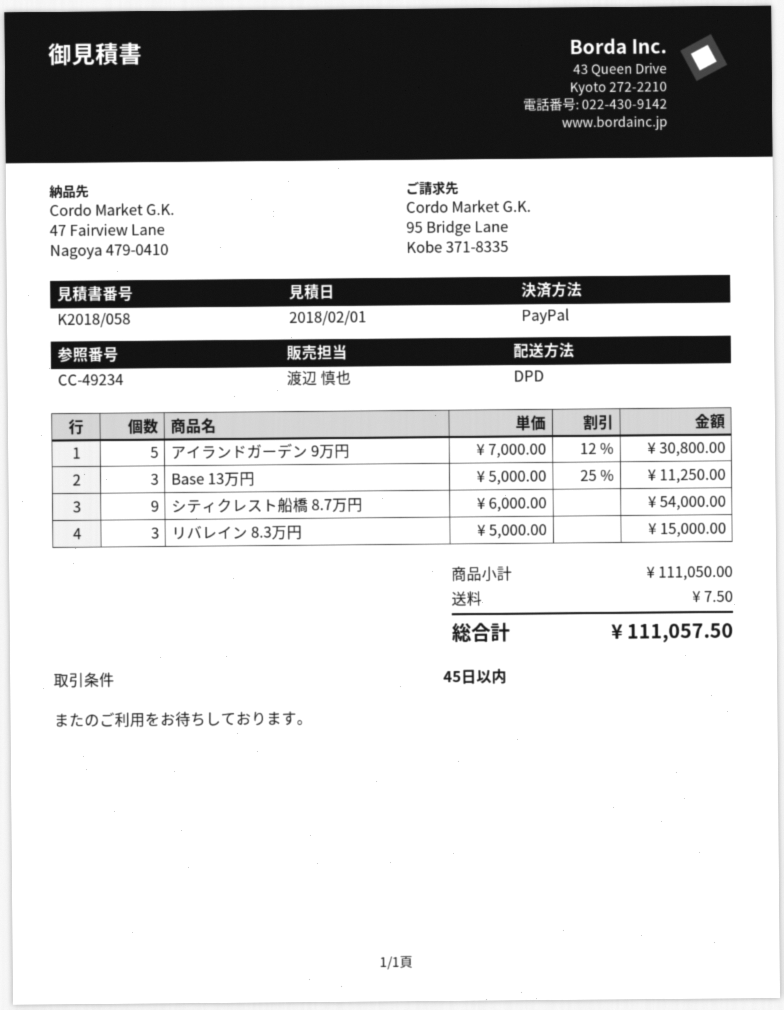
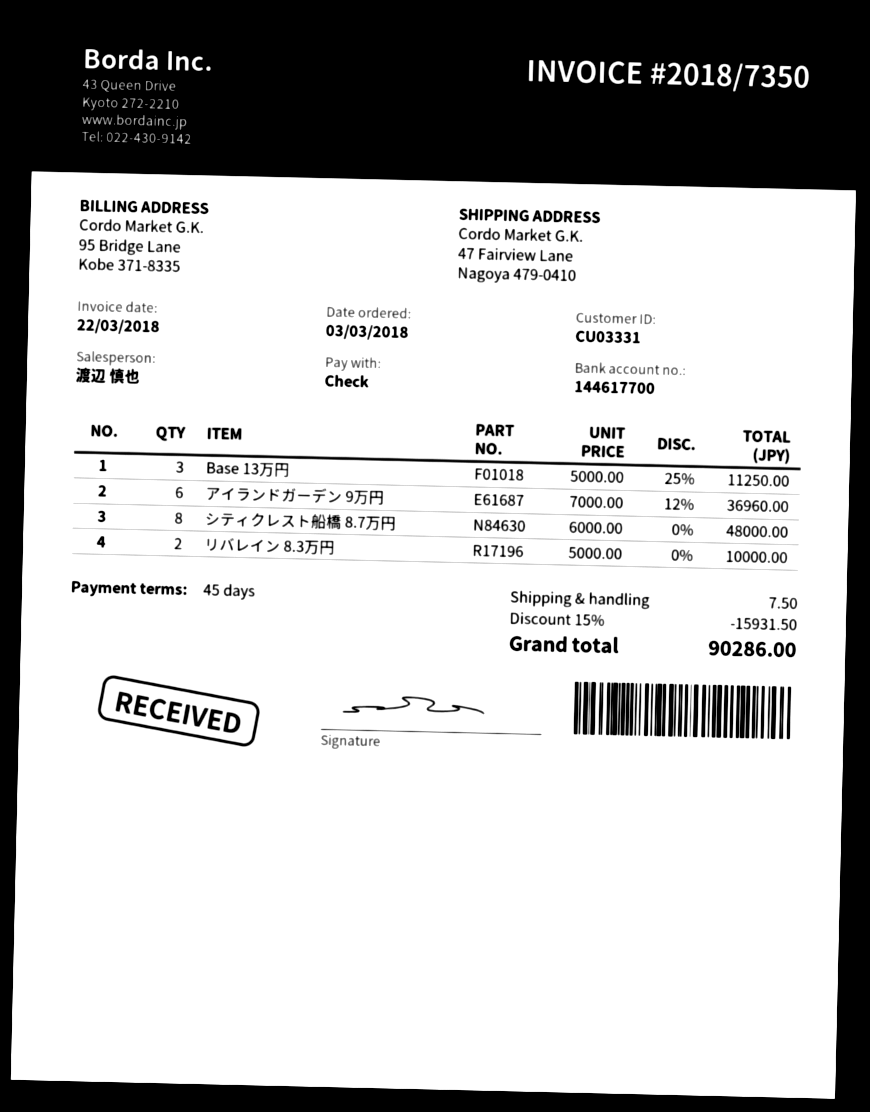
payment method: PayPal -> cheque
アイランドガーデン 9万円: 5 x 7000.00 - 12% = 30800.00 -> 6 x 7000.00 - 12% = 36960.00
シティクレスト船橋 8.7万円: 9 x 6000.00 = 54000.00 -> 8 x 6000.00 = 48000.00
リバレイン 8.3万円: 3 x 5000.00 = 15000.00 -> 2 x 5000.00 = 10000.00
discount: none -> 15% = 15931.50
total: 111057.50 -> 90286.00

